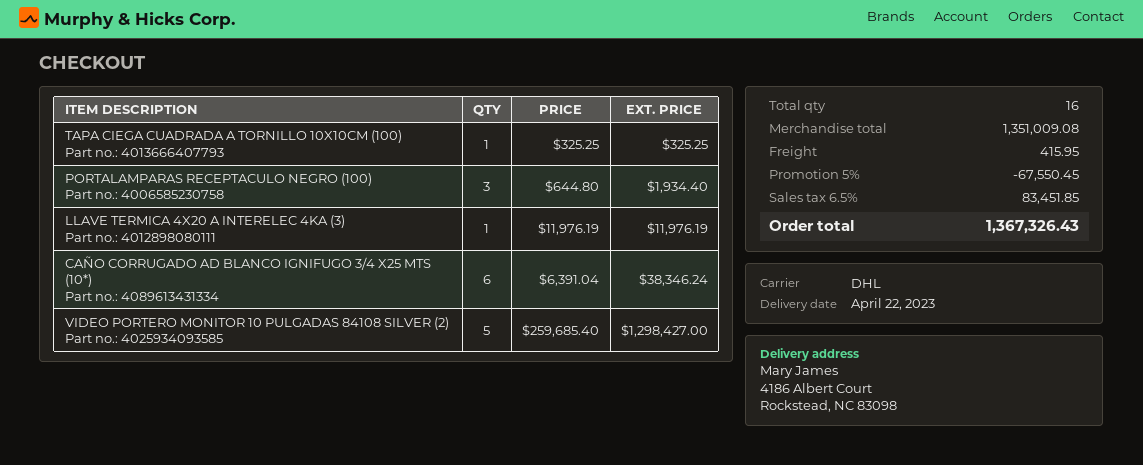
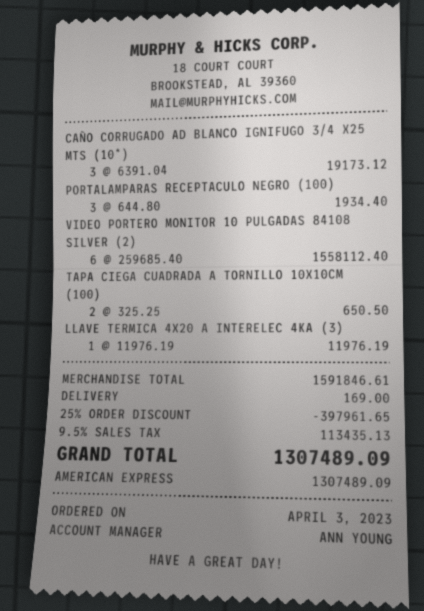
TAPA CIEGA CUADRADA A TORNILLO 10X10CM (100): 1 x 325.25 = 325.25 -> 2 x 325.25 = 650.50
CAÑO CORRUGADO AD BLANCO IGNIFUGO 3/4 X25 MTS (10*): 6 x 6391.04 = 38346.24 -> 3 x 6391.04 = 19173.12
VIDEO PORTERO MONITOR 10 PULGADAS 84108 SILVER (2): 5 x 259685.40 = 1298427.00 -> 6 x 259685.40 = 1558112.40
subtotal: 1351009.08 -> 1591846.61
discount: 5% = 67550.45 -> 25% = 397961.65
shipping: 415.95 -> 169.00
tax: 6.5% = 83451.85 -> 9.5% = 113435.13
total: 1367326.43 -> 1307489.09

